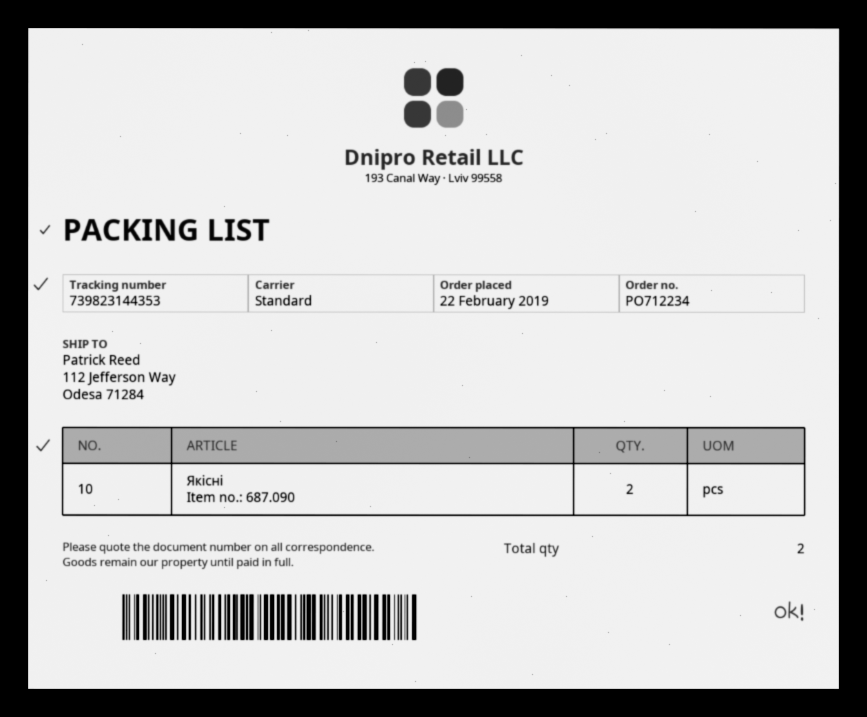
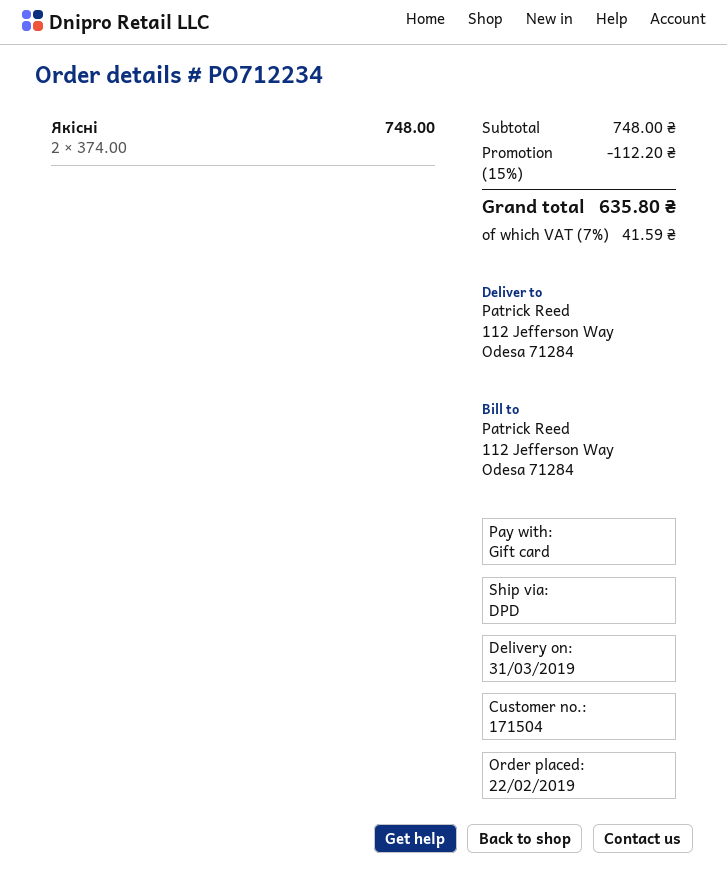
shipping method: standard -> DPD

